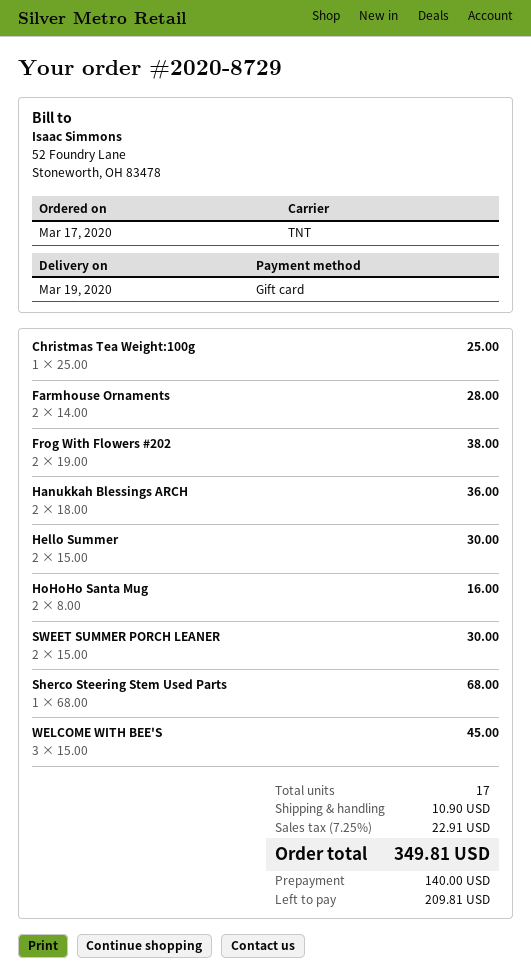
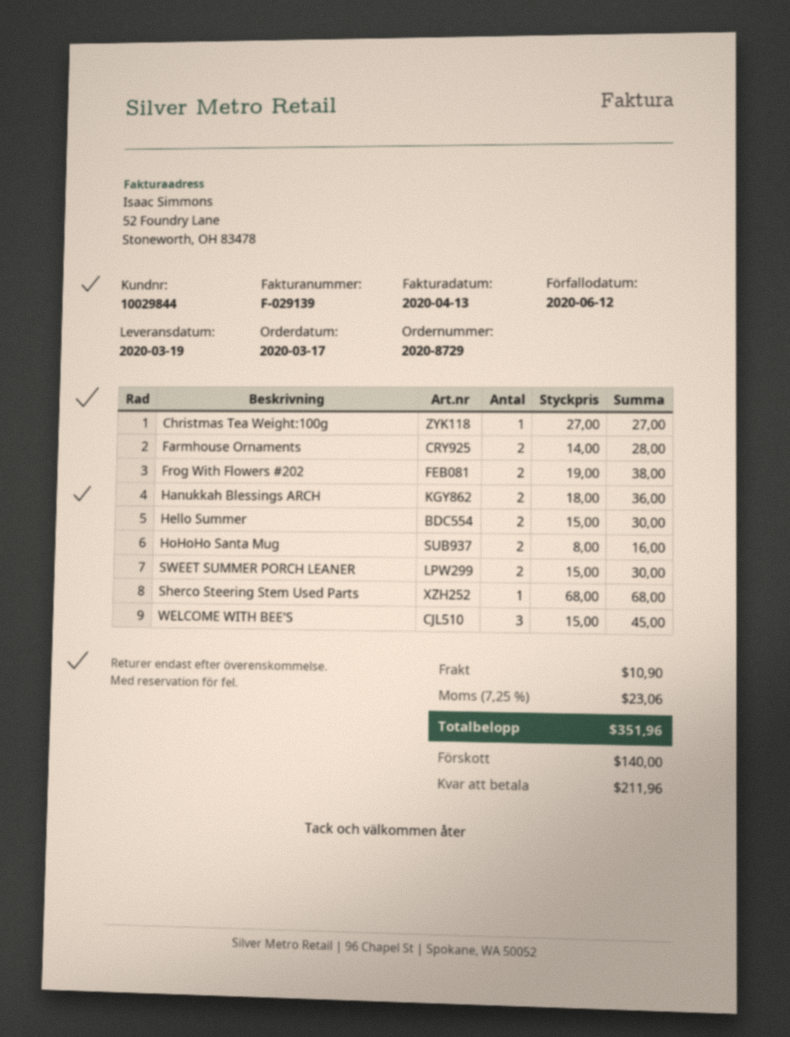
Christmas Tea Weight:100g: 1 x 25.00 = 25.00 -> 1 x 27.00 = 27.00
tax: 7.25% = 22.91 -> 7.25% = 23.06
total: 349.81 -> 351.96
balance: 209.81 -> 211.96

